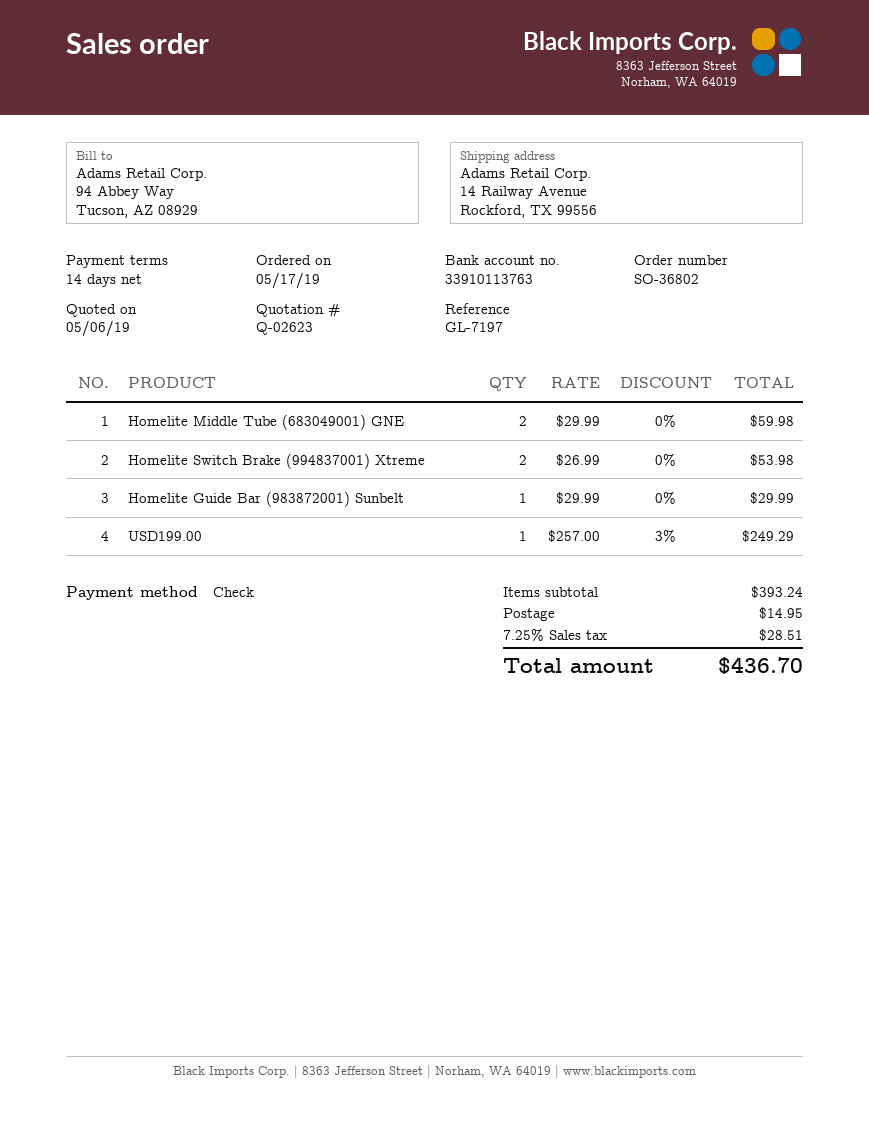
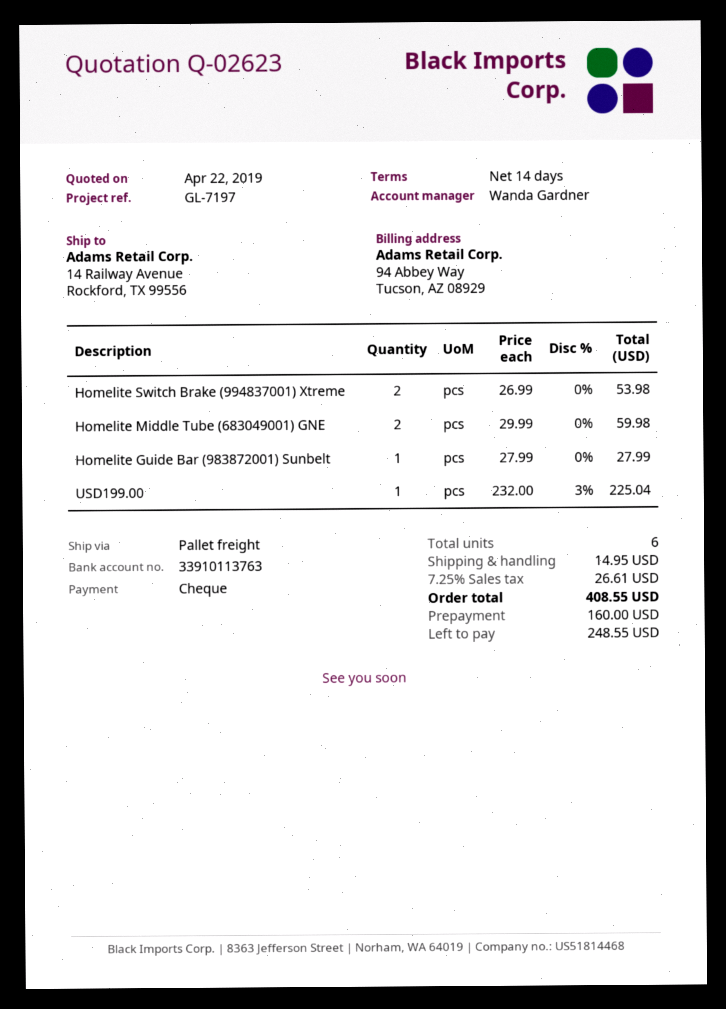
quote date: 2019-05-06 -> 2019-04-22
Homelite Guide Bar (983872001) Sunbelt: 1 x 29.99 = 29.99 -> 1 x 27.99 = 27.99
USD199.00: 1 x 257.00 - 3% = 249.29 -> 1 x 232.00 - 3% = 225.04
tax: 7.25% = 28.51 -> 7.25% = 26.61
total: 436.70 -> 408.55

